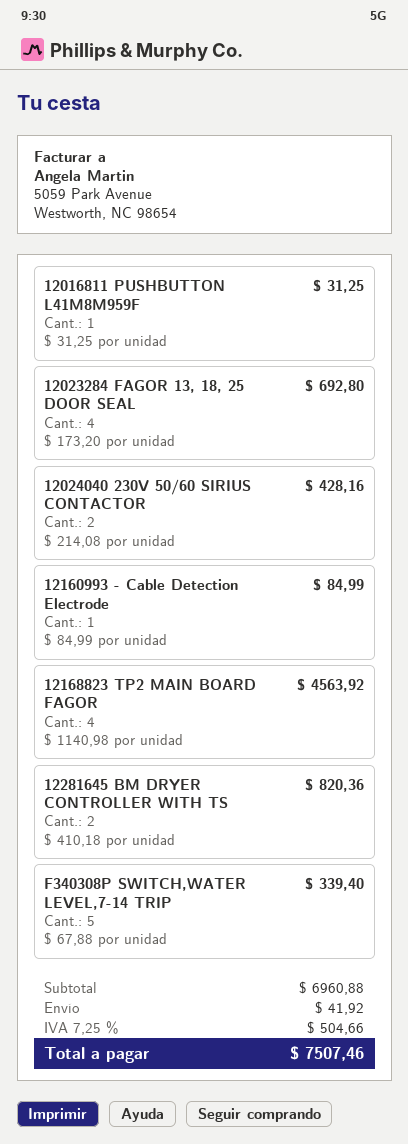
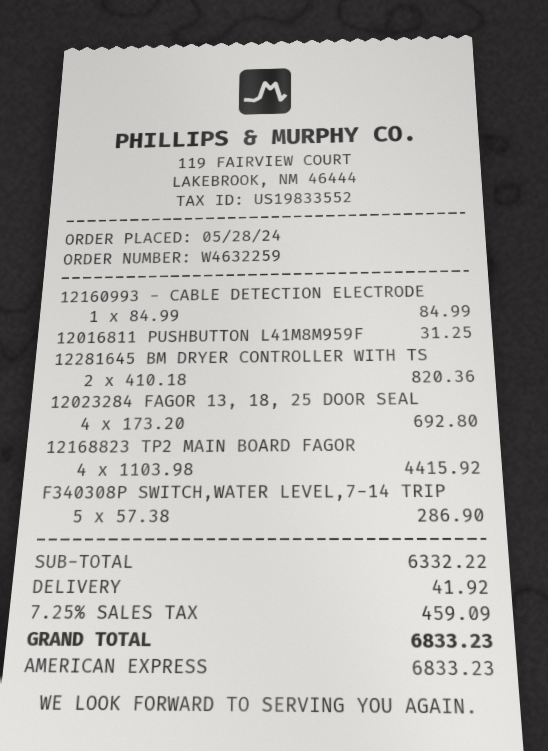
12024040 230V 50/60 SIRIUS CONTACTOR: 2 x 214.08 = 428.16 -> none
12168823 TP2 MAIN BOARD FAGOR: 4 x 1140.98 = 4563.92 -> 4 x 1103.98 = 4415.92
F340308P SWITCH,WATER LEVEL,7-14 TRIP: 5 x 67.88 = 339.40 -> 5 x 57.38 = 286.90
subtotal: 6960.88 -> 6332.22
tax: 7.25% = 504.66 -> 7.25% = 459.09
total: 7507.46 -> 6833.23

